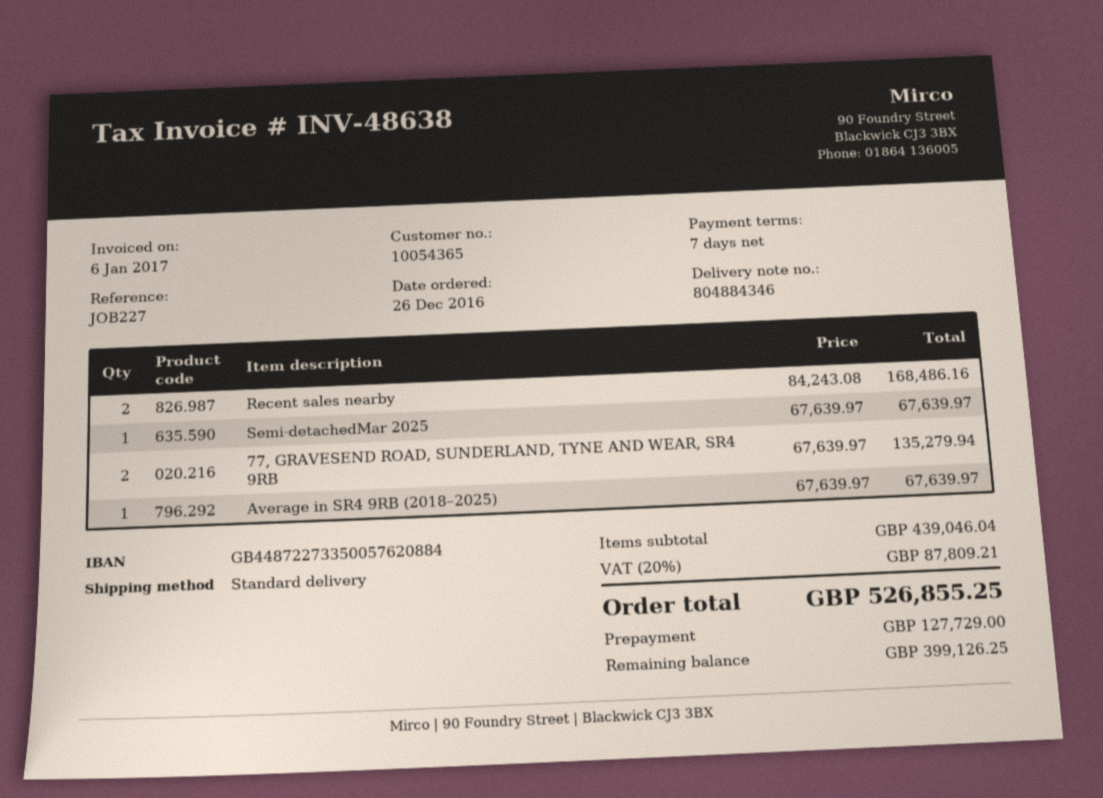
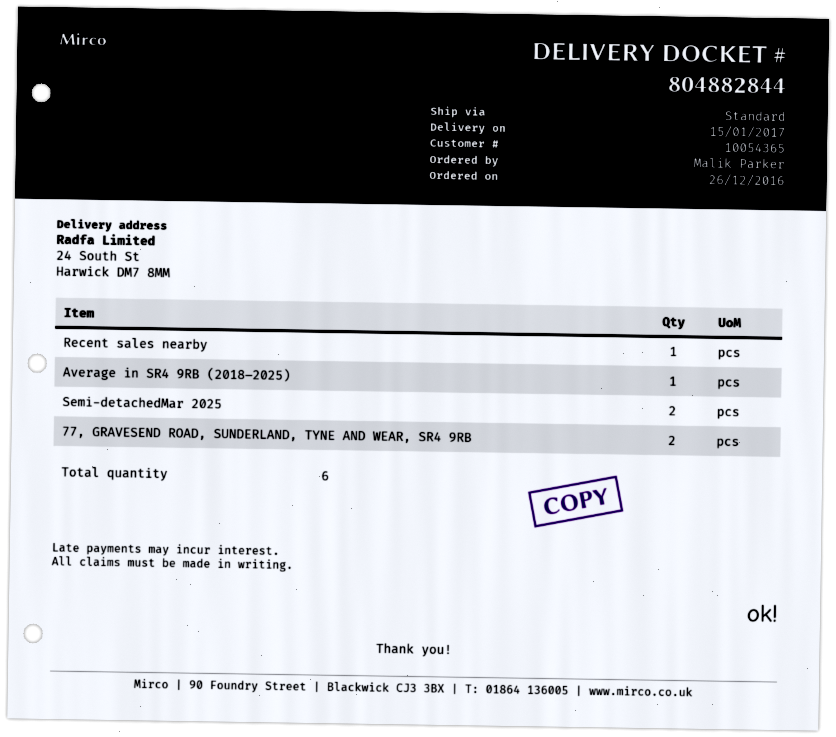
delivery note number: 804884346 -> 804882844
Recent sales nearby: 2 -> 1
Semi-detachedMar 2025: 1 -> 2

